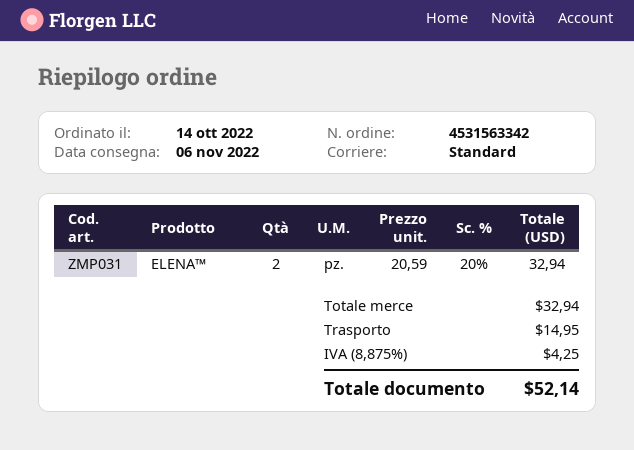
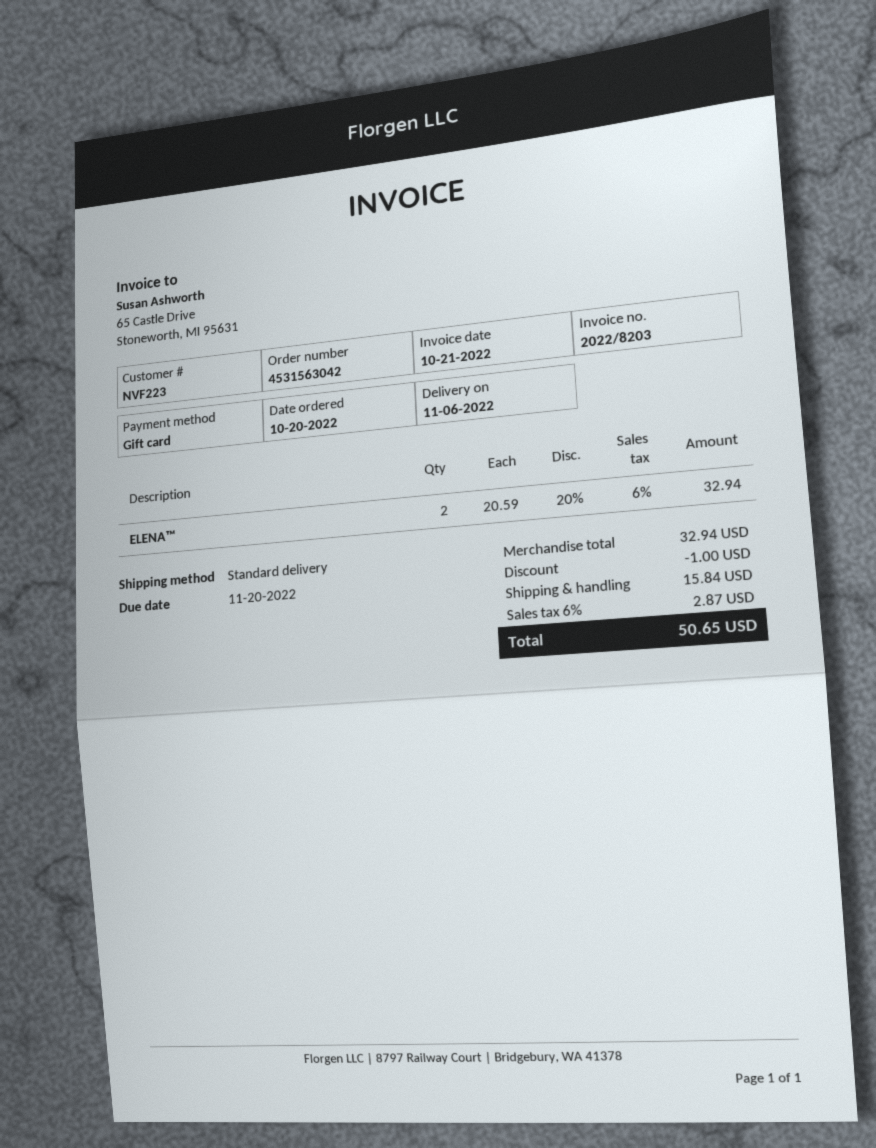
order number: 4531563342 -> 4531563042
order date: 2022-10-14 -> 2022-10-20
discount: none -> 1.00
shipping: 14.95 -> 15.84
tax: 8.875% = 4.25 -> 6% = 2.87
total: 52.14 -> 50.65

